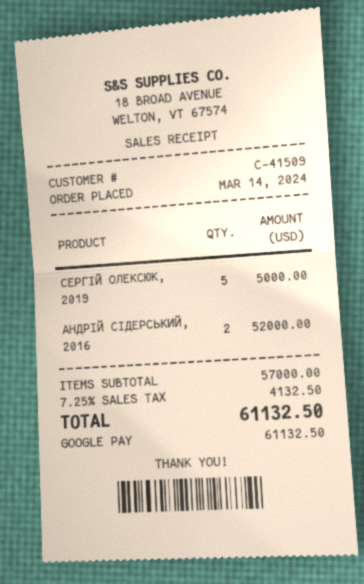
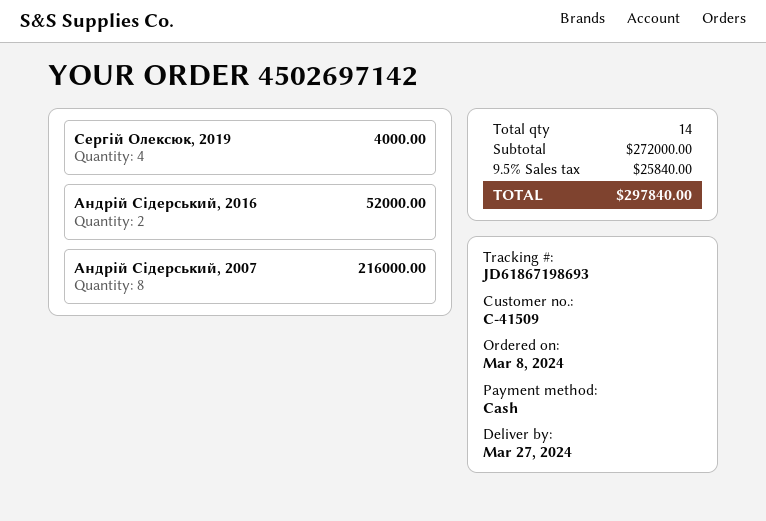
order date: 2024-03-14 -> 2024-03-08
payment method: Google Pay -> cash
СЕРГІЙ ОЛЕКСЮК, 2019: 5 for 5000.00 -> 4 for 4000.00
Андрій Сідерський, 2007: none -> 8 for 216000.00
subtotal: 57000.00 -> 272000.00
tax: 7.25% = 4132.50 -> 9.5% = 25840.00
total: 61132.50 -> 297840.00

